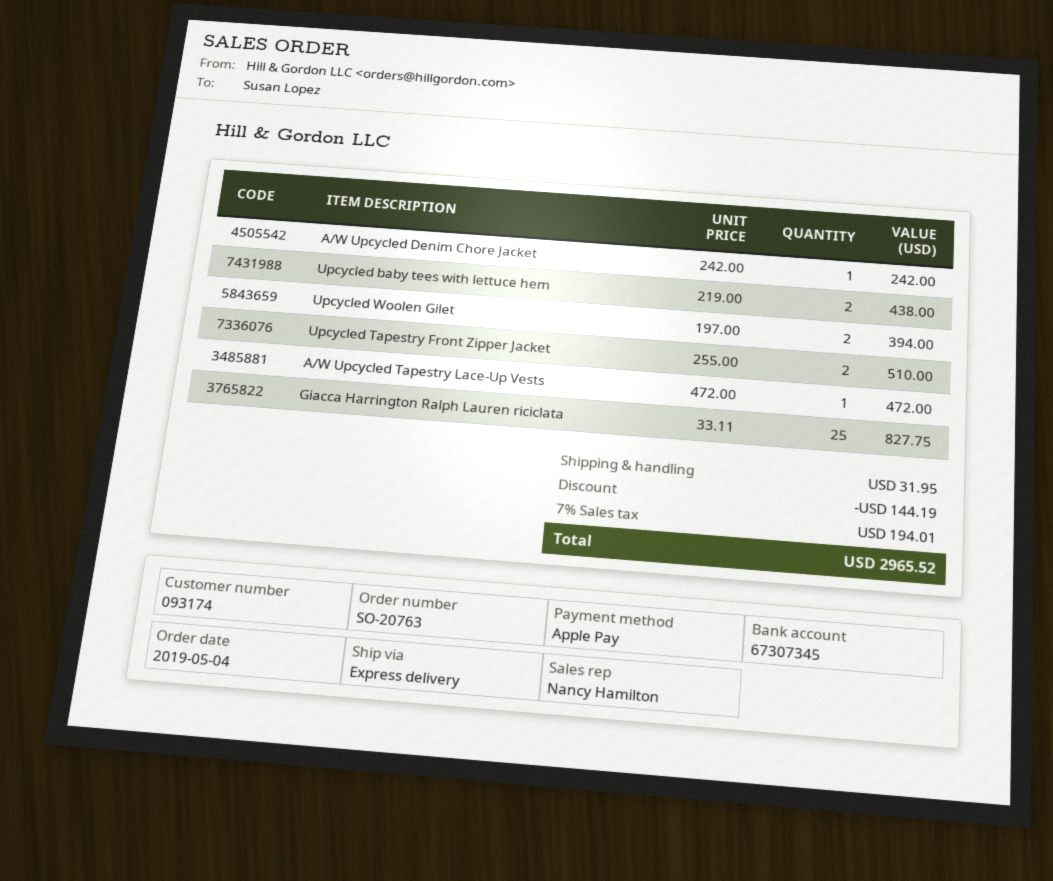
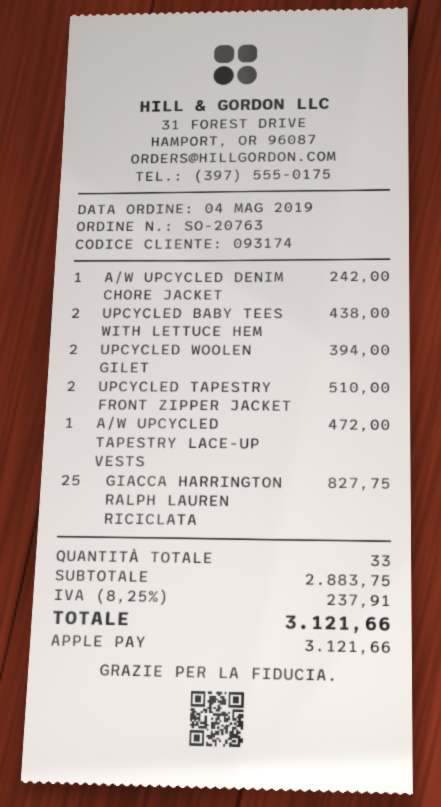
discount: 144.19 -> none
shipping: 31.95 -> none
tax: 7% = 194.01 -> 8.25% = 237.91
total: 2965.52 -> 3121.66

